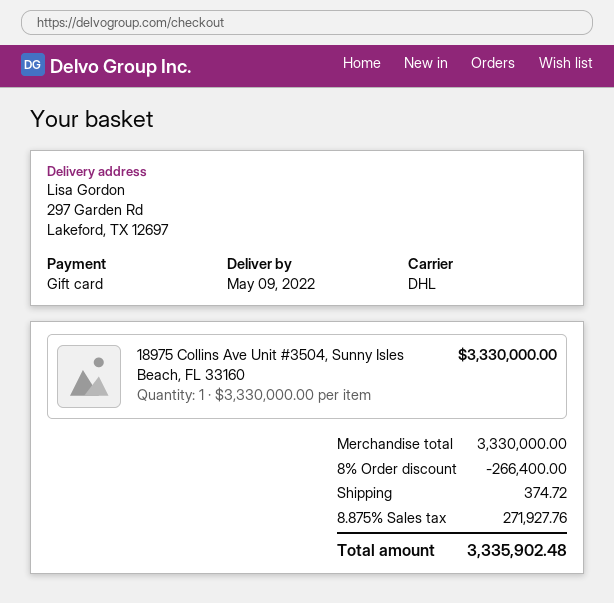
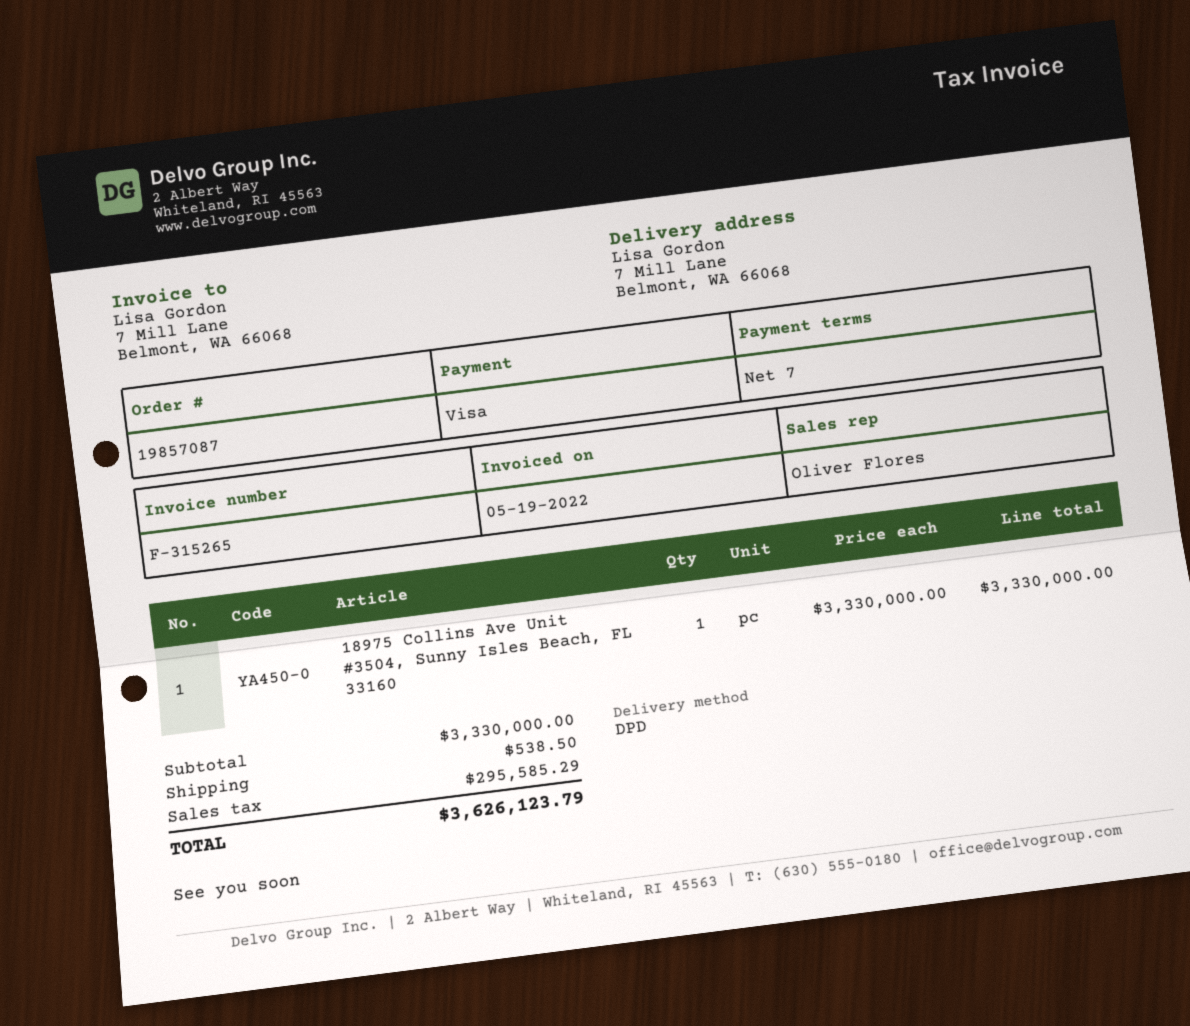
payment method: gift card -> Visa
shipping method: DHL -> DPD
ship to: 297 Garden Rd, Lakeford, TX 12697 -> 7 Mill Lane, Belmont, WA 66068
discount: 8% = 266400.00 -> none
shipping: 374.72 -> 538.50
tax: 271927.76 -> 295585.29
total: 3335902.48 -> 3626123.79

